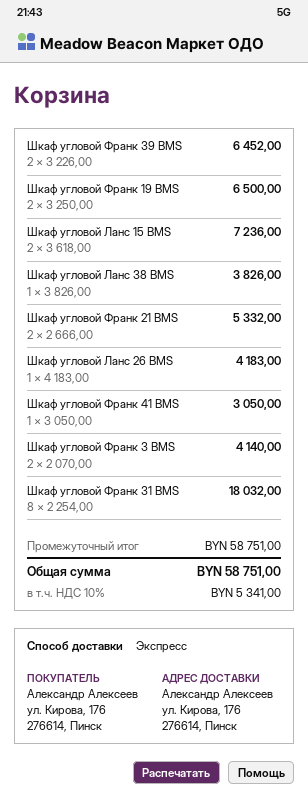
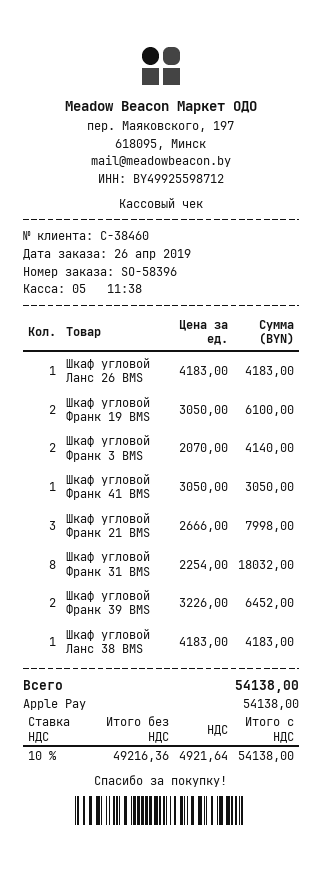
Шкаф угловой Франк 19 BMS: 2 x 3250.00 = 6500.00 -> 2 x 3050.00 = 6100.00
Шкаф угловой Ланс 15 BMS: 2 x 3618.00 = 7236.00 -> none
Шкаф угловой Ланс 38 BMS: 1 x 3826.00 = 3826.00 -> 1 x 4183.00 = 4183.00
Шкаф угловой Франк 21 BMS: 2 x 2666.00 = 5332.00 -> 3 x 2666.00 = 7998.00
tax: 10% = 5341.00 -> 10% = 4921.64
total: 58751.00 -> 54138.00

